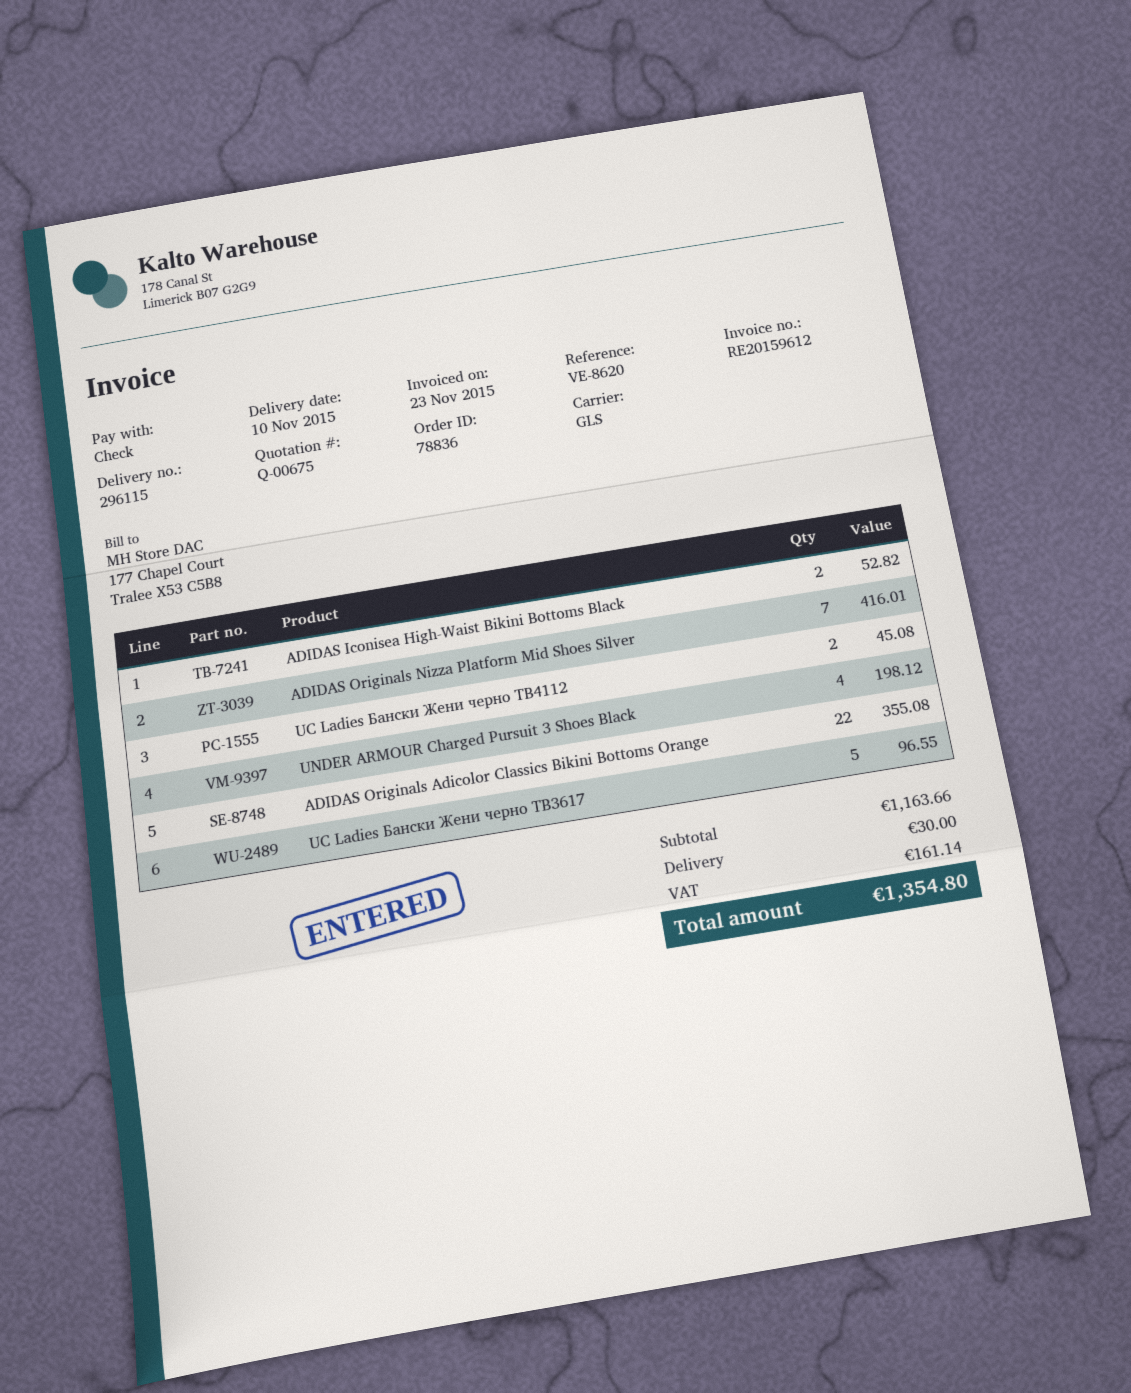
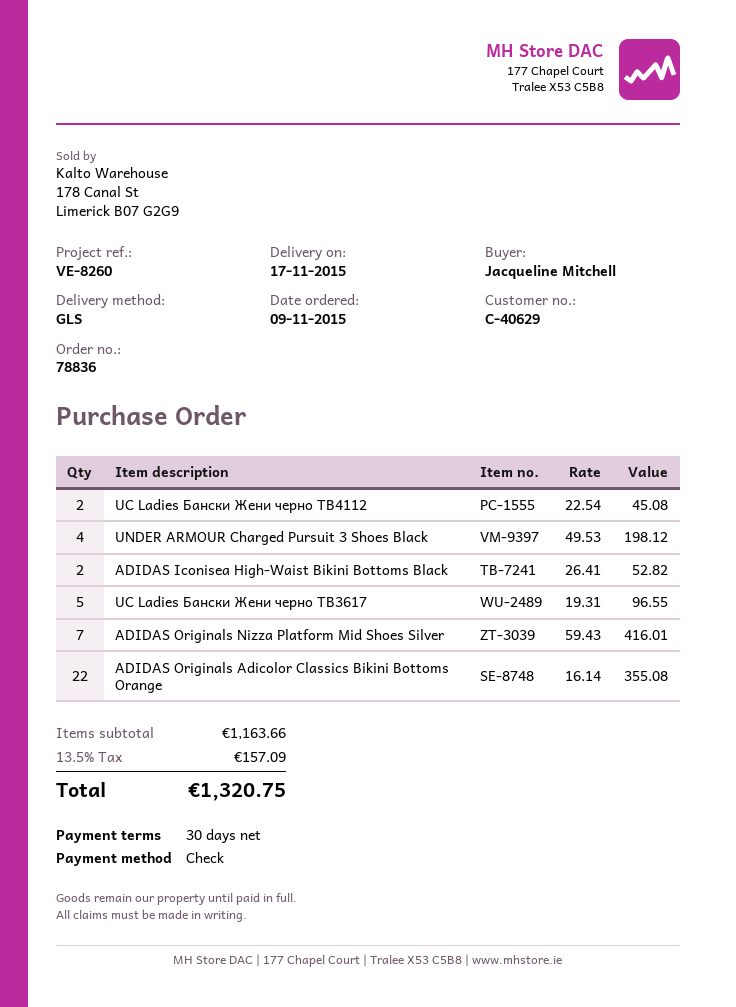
delivery date: 2015-11-10 -> 2015-11-17
reference: VE-8620 -> VE-8260
shipping: 30.00 -> none
tax: 161.14 -> 157.09
total: 1354.80 -> 1320.75

